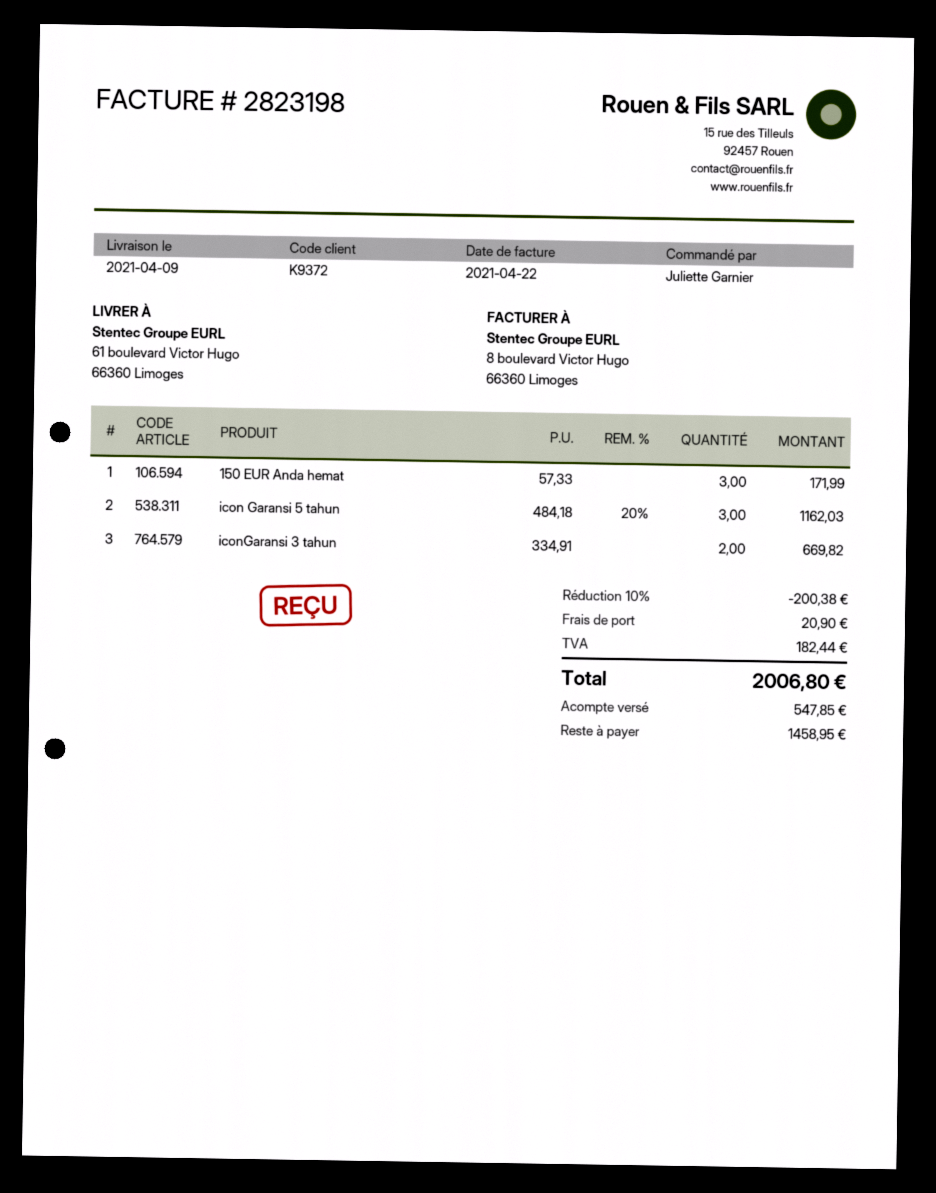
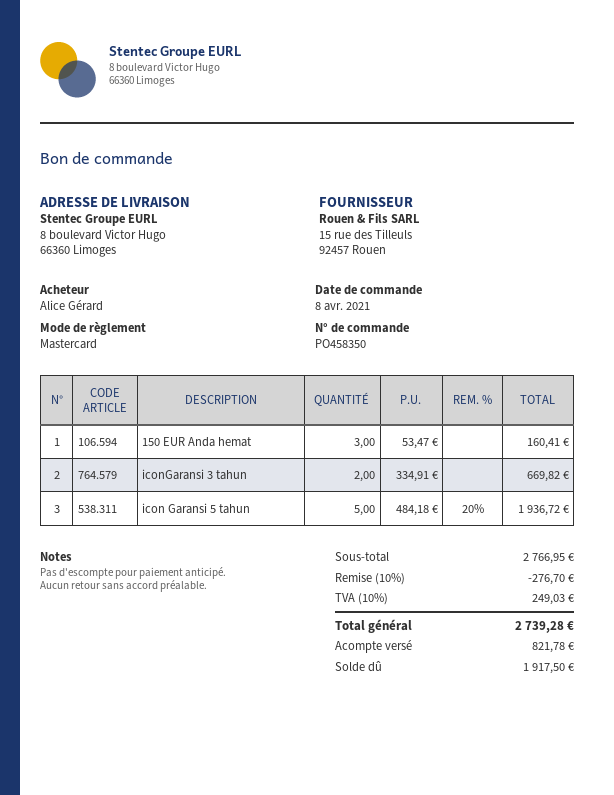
ordered by: Juliette Garnier -> Alice Gérard
ship to: 61 boulevard Victor Hugo, 66360 Limoges -> 8 boulevard Victor Hugo, 66360 Limoges
150 EUR Anda hemat: 3 x 57.33 = 171.99 -> 3 x 53.47 = 160.41
icon Garansi 5 tahun: 3 x 484.18 - 20% = 1162.03 -> 5 x 484.18 - 20% = 1936.72
discount: 10% = 200.38 -> 10% = 276.70
shipping: 20.90 -> none
tax: 182.44 -> 249.03
total: 2006.80 -> 2739.28
deposit: 547.85 -> 821.78
balance: 1458.95 -> 1917.50

